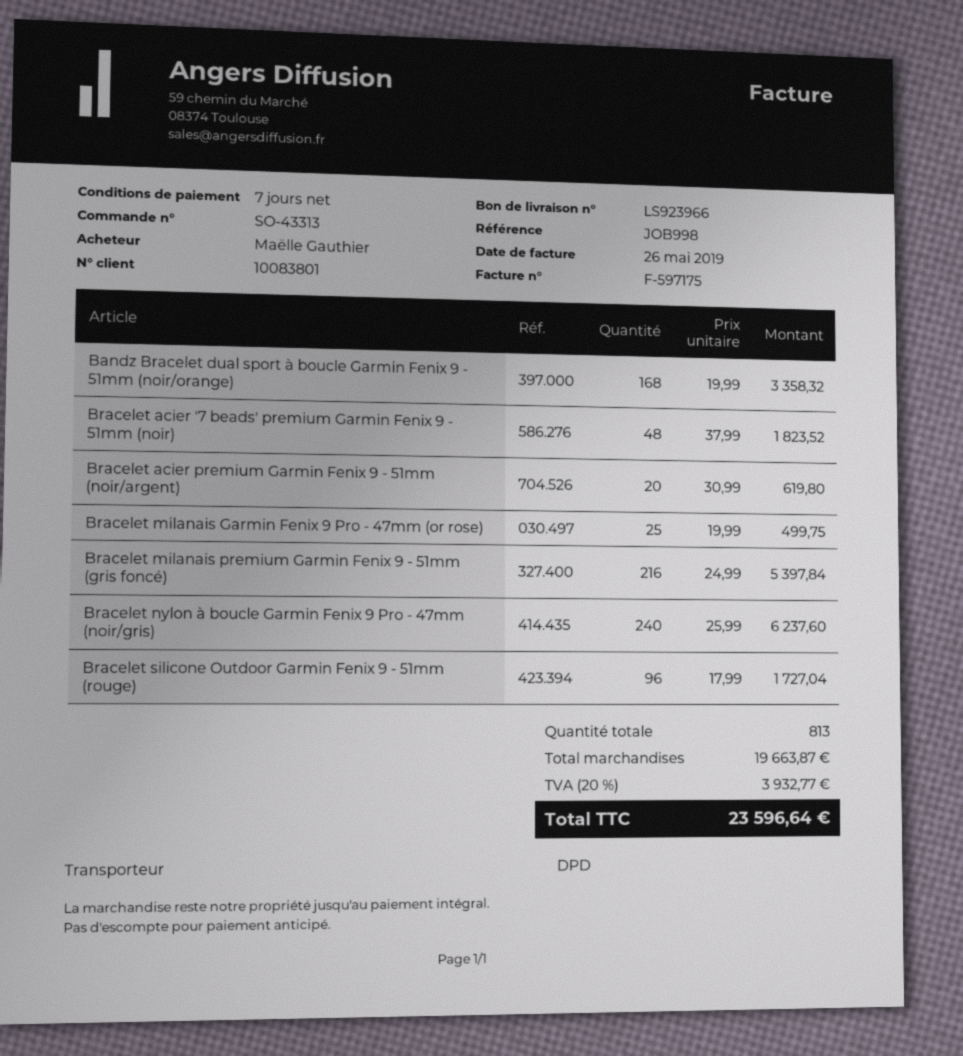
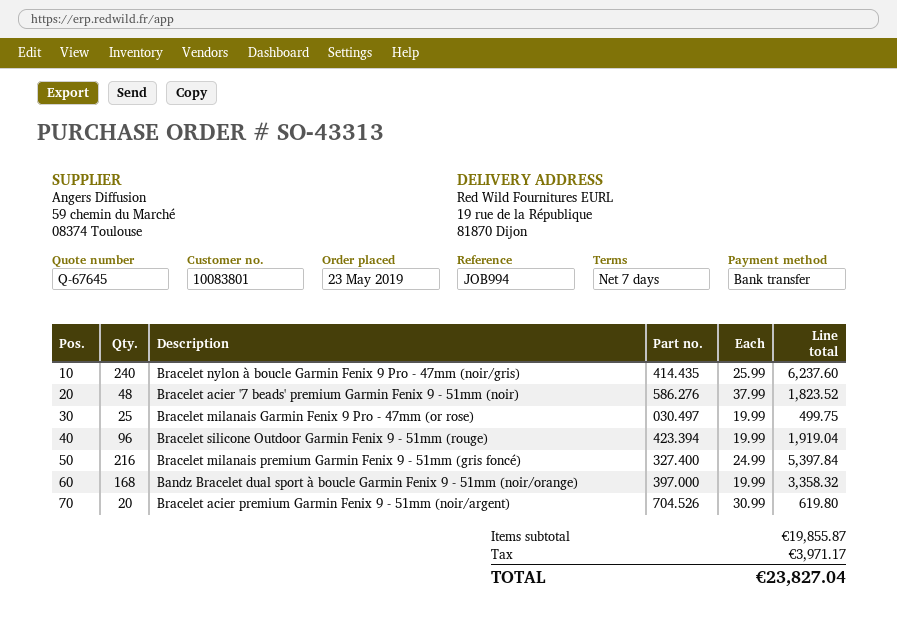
reference: JOB998 -> JOB994
Bracelet silicone Outdoor Garmin Fenix 9 - 51mm (rouge): 96 x 17.99 = 1727.04 -> 96 x 19.99 = 1919.04
subtotal: 19663.87 -> 19855.87
tax: 3932.77 -> 3971.17
total: 23596.64 -> 23827.04

